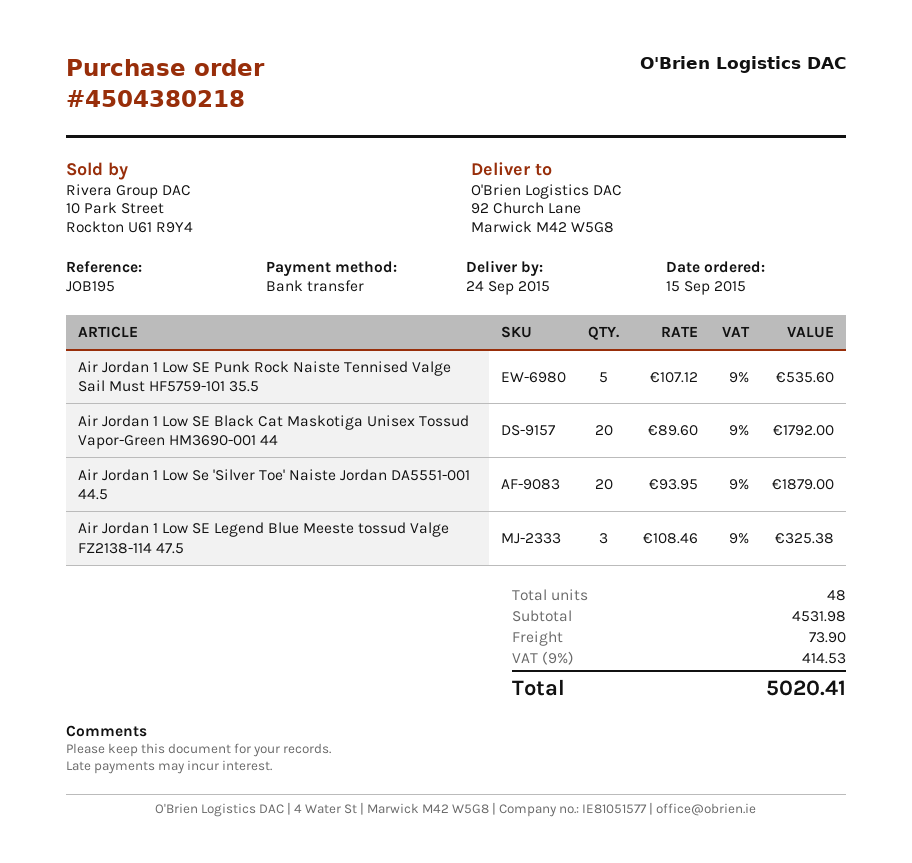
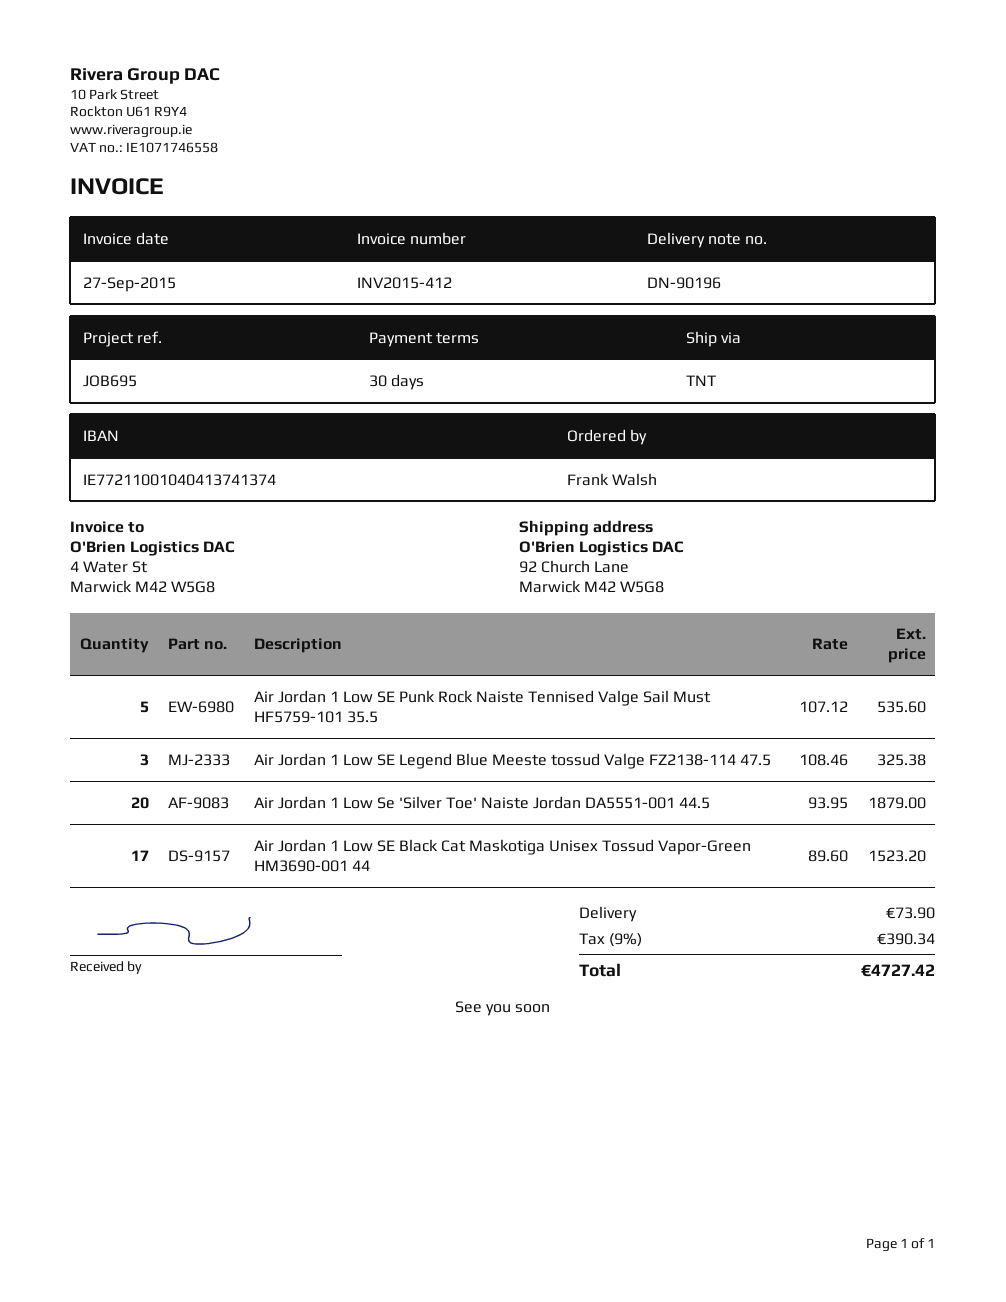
reference: JOB195 -> JOB695
Air Jordan 1 Low SE Black Cat Maskotiga Unisex Tossud Vapor-Green HM3690-001 44: 20 x 89.60 = 1792.00 -> 17 x 89.60 = 1523.20
tax: 9% = 414.53 -> 9% = 390.34
total: 5020.41 -> 4727.42

